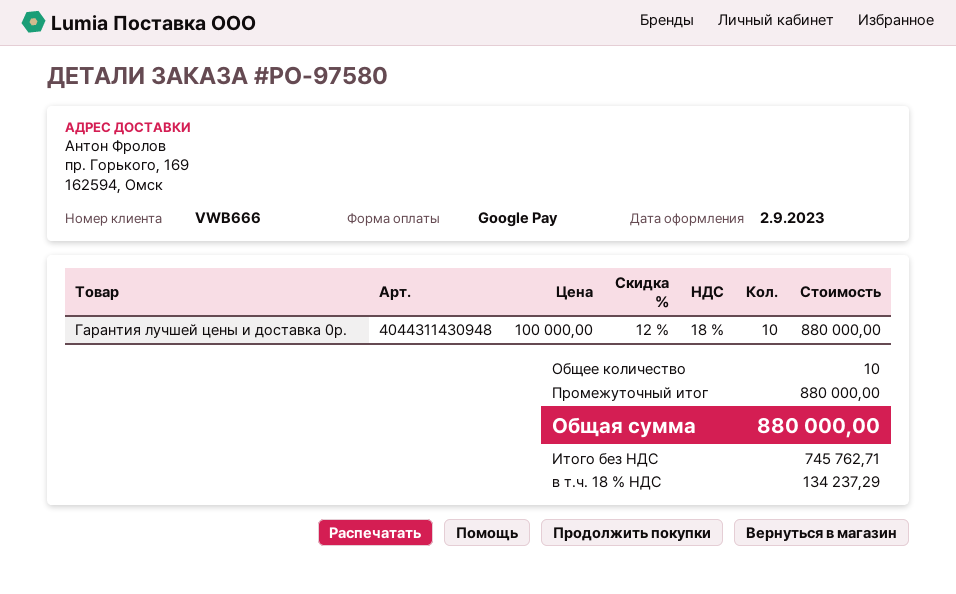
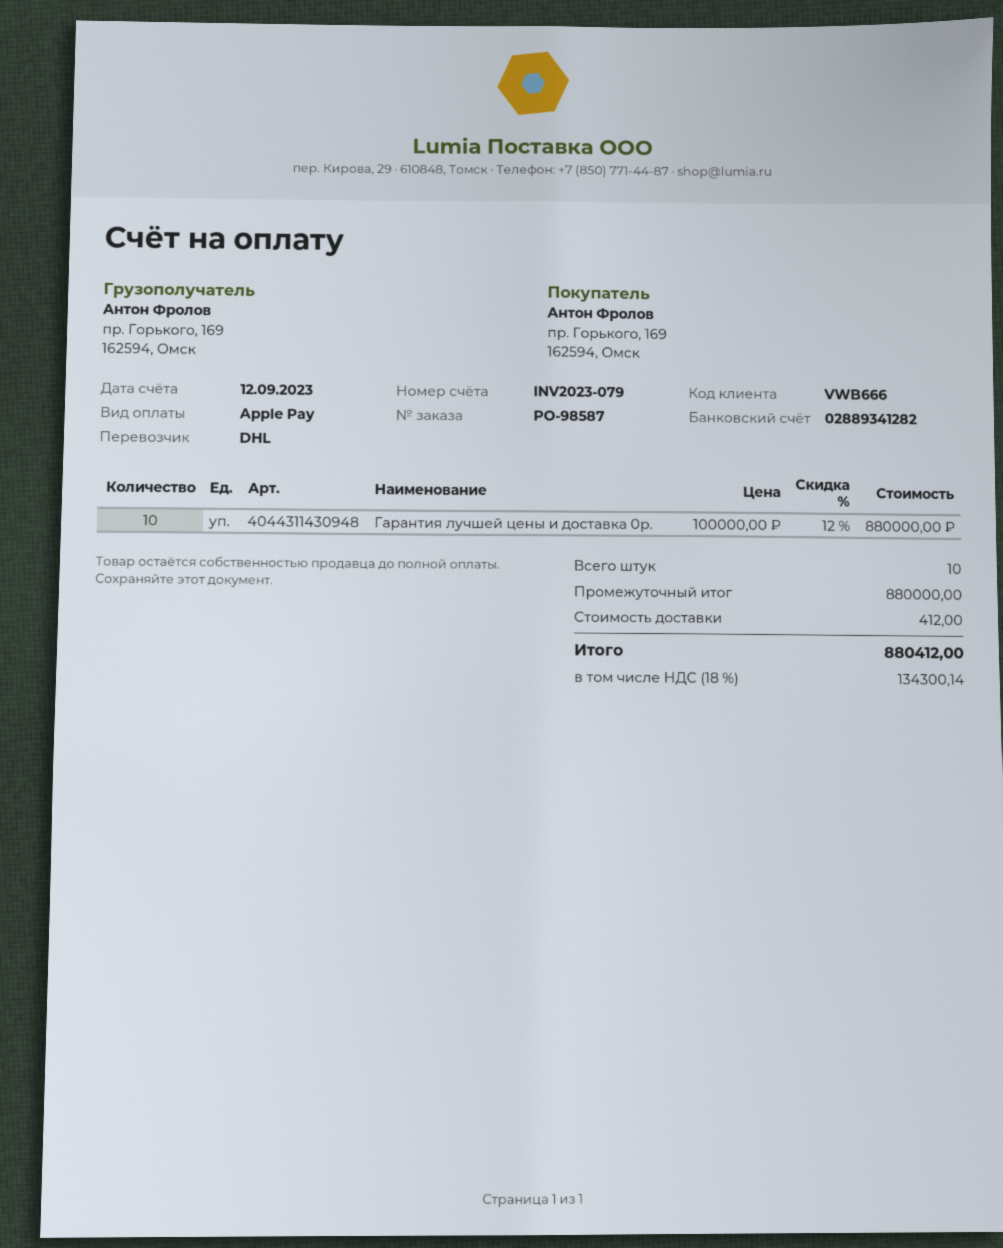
order number: PO-97580 -> PO-98587
payment method: Google Pay -> Apple Pay
shipping: none -> 412.00
tax: 18% = 134237.29 -> 18% = 134300.14
total: 880000.00 -> 880412.00

